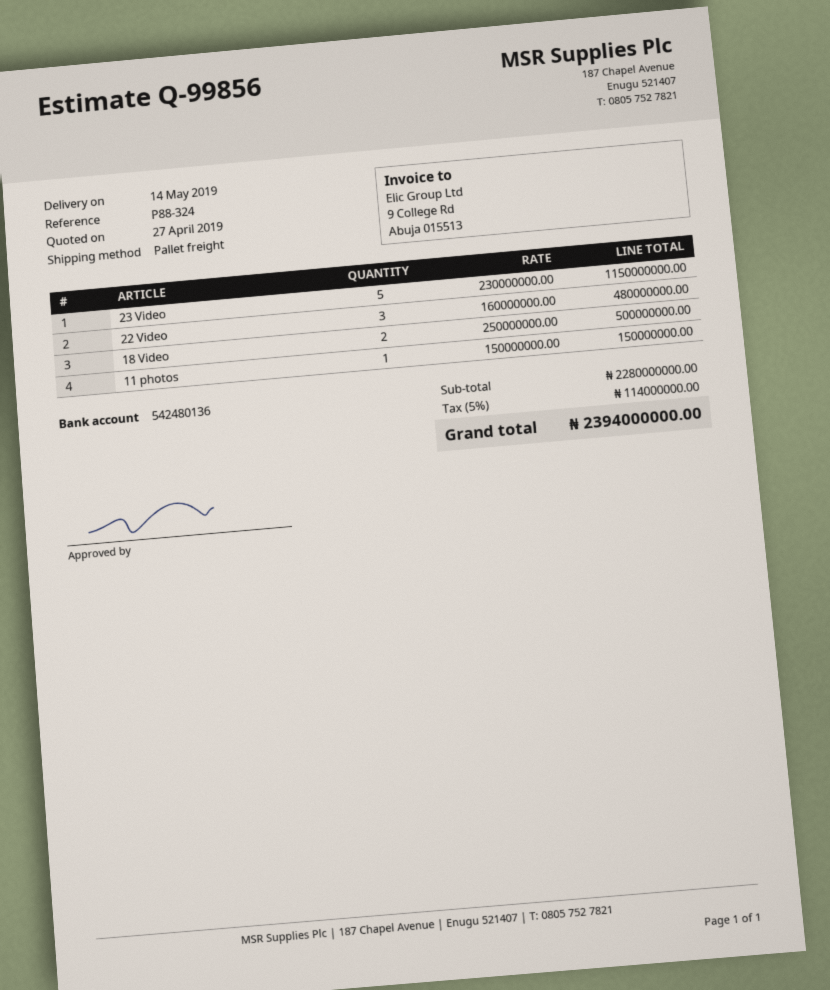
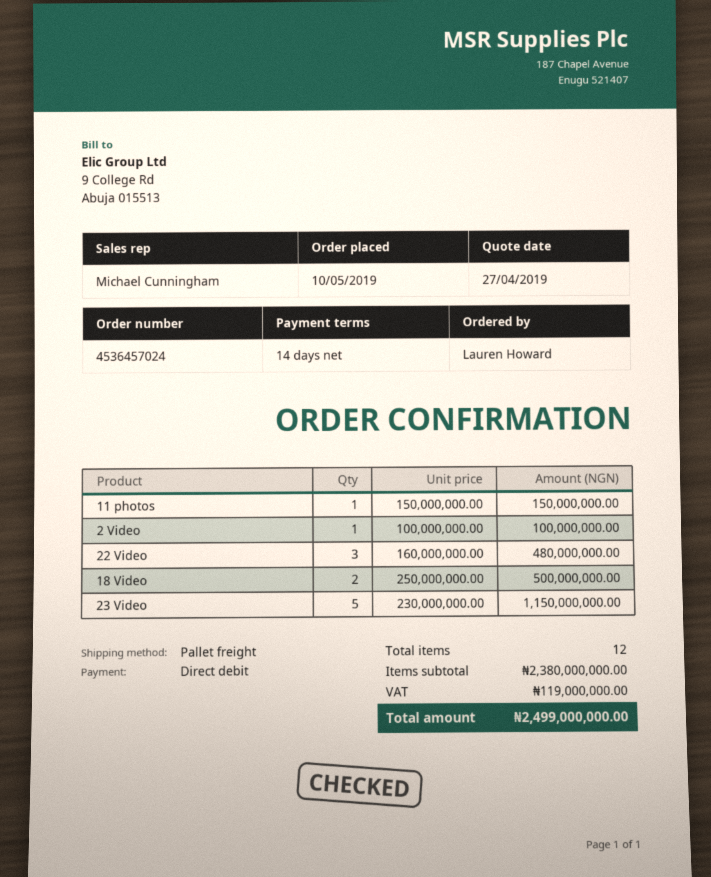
2 Video: none -> 1 x 100000000.00 = 100000000.00
subtotal: 2280000000.00 -> 2380000000.00
tax: 114000000.00 -> 119000000.00
total: 2394000000.00 -> 2499000000.00

